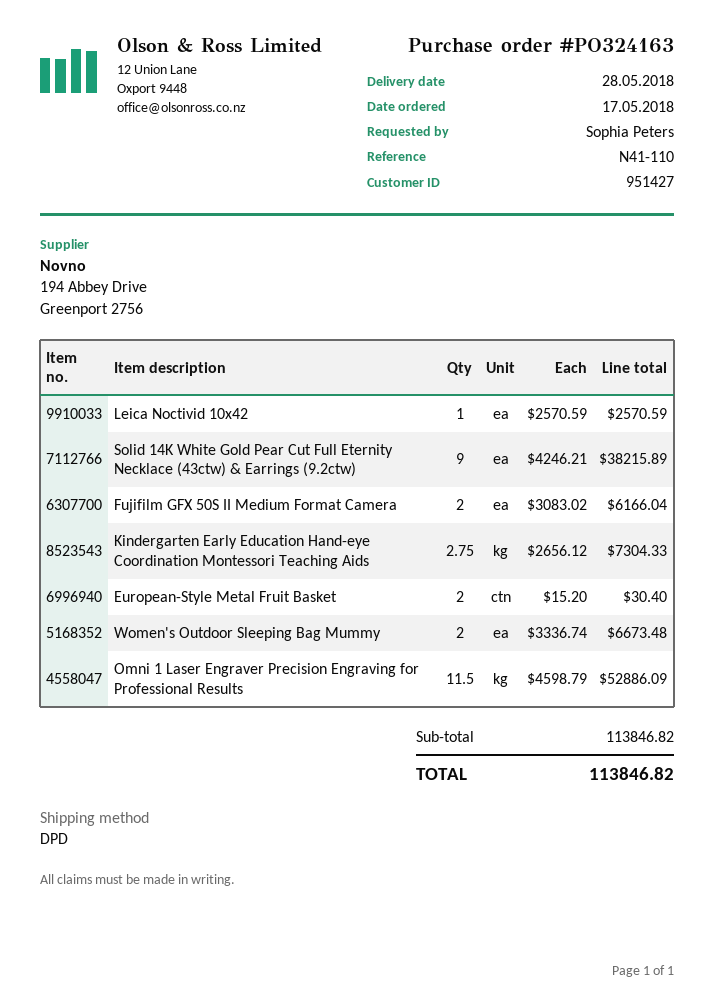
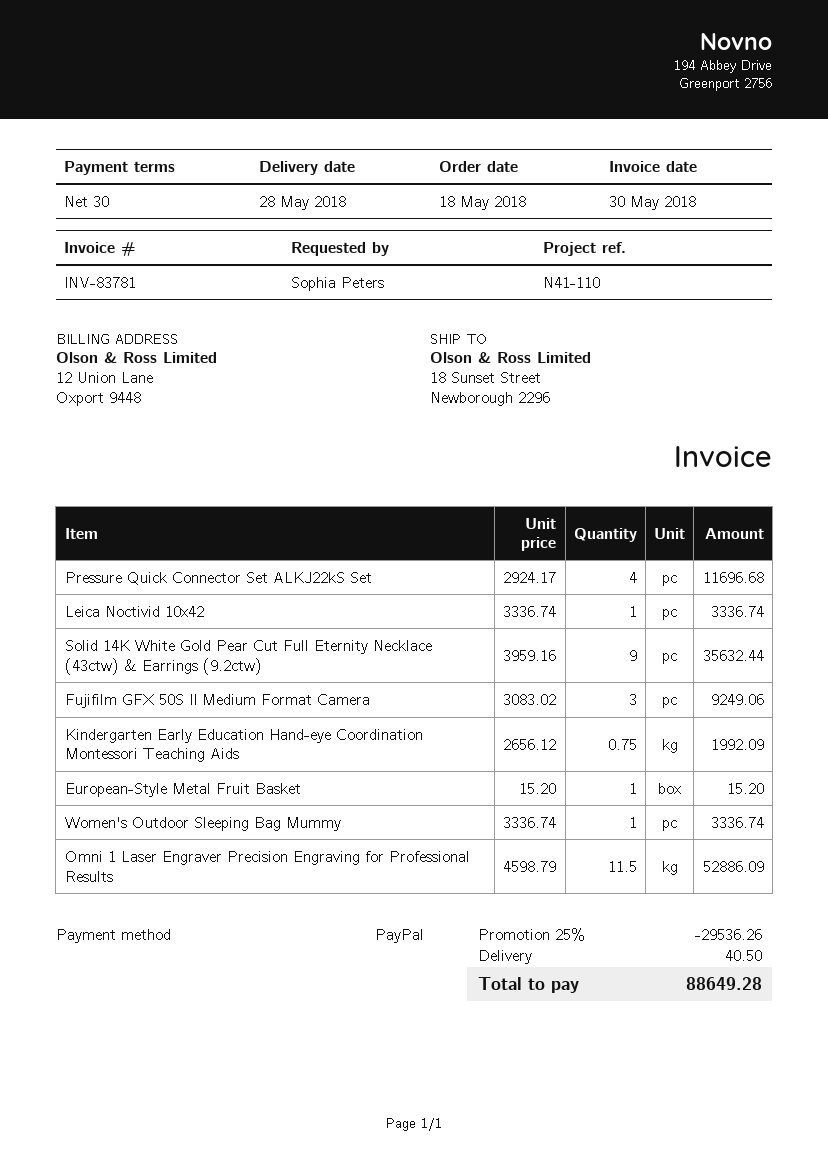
order date: 2018-05-17 -> 2018-05-18
Leica Noctivid 10x42: 1 x 2570.59 = 2570.59 -> 1 x 3336.74 = 3336.74
Solid 14K White Gold Pear Cut Full Eternity Necklace (43ctw) & Earrings (9.2ctw): 9 x 4246.21 = 38215.89 -> 9 x 3959.16 = 35632.44
Fujifilm GFX 50S II Medium Format Camera: 2 x 3083.02 = 6166.04 -> 3 x 3083.02 = 9249.06
Kindergarten Early Education Hand-eye Coordination Montessori Teaching Aids: 2.75 x 2656.12 = 7304.33 -> 0.75 x 2656.12 = 1992.09
European-Style Metal Fruit Basket: 2 x 15.20 = 30.40 -> 1 x 15.20 = 15.20
Women's Outdoor Sleeping Bag Mummy: 2 x 3336.74 = 6673.48 -> 1 x 3336.74 = 3336.74
Pressure Quick Connector Set ALKJ22kS Set: none -> 4 x 2924.17 = 11696.68
discount: none -> 25% = 29536.26
shipping: none -> 40.50
total: 113846.82 -> 88649.28

